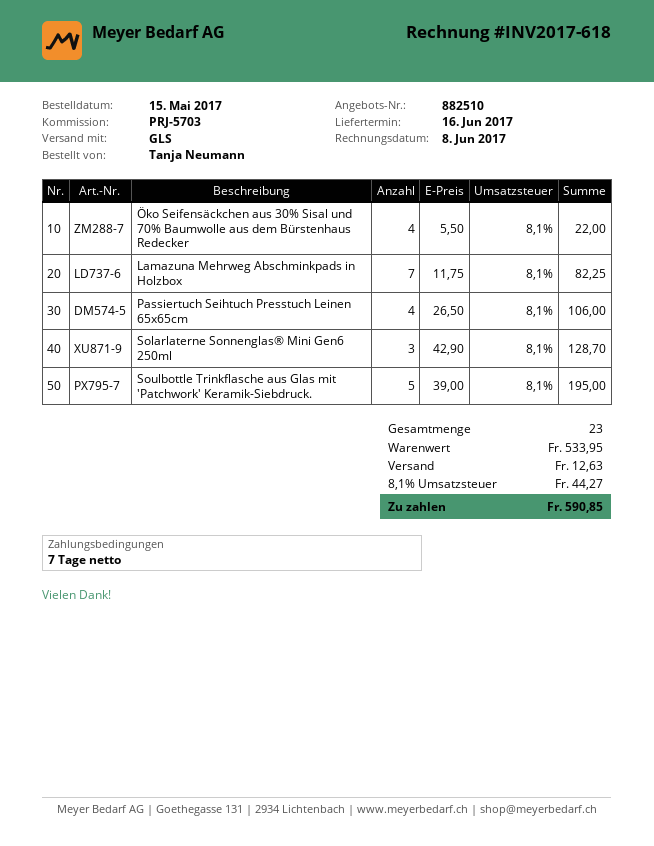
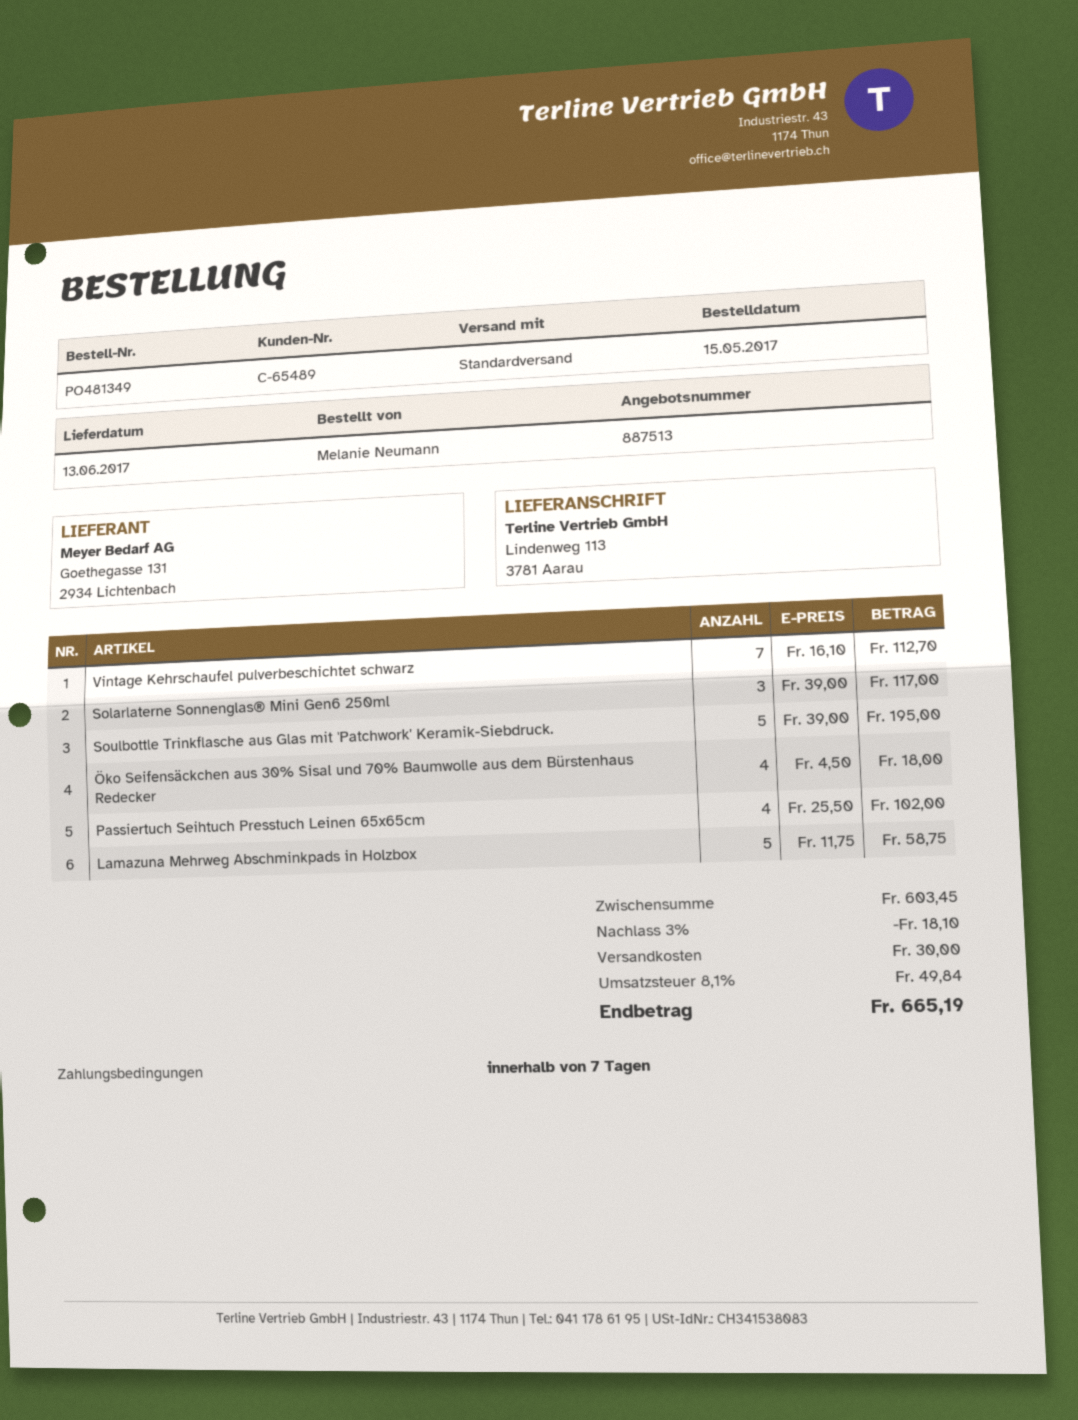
quote number: 882510 -> 887513
delivery date: 2017-06-16 -> 2017-06-13
ordered by: Tanja Neumann -> Melanie Neumann
shipping method: GLS -> standard
Öko Seifensäckchen aus 30% Sisal und 70% Baumwolle aus dem Bürstenhaus Redecker: 4 x 5.50 = 22.00 -> 4 x 4.50 = 18.00
Lamazuna Mehrweg Abschminkpads in Holzbox: 7 x 11.75 = 82.25 -> 5 x 11.75 = 58.75
Passiertuch Seihtuch Presstuch Leinen 65x65cm: 4 x 26.50 = 106.00 -> 4 x 25.50 = 102.00
Solarlaterne Sonnenglas® Mini Gen6 250ml: 3 x 42.90 = 128.70 -> 3 x 39.00 = 117.00
Vintage Kehrschaufel pulverbeschichtet schwarz: none -> 7 x 16.10 = 112.70
subtotal: 533.95 -> 603.45
discount: none -> 3% = 18.10
shipping: 12.63 -> 30.00
tax: 8.1% = 44.27 -> 8.1% = 49.84
total: 590.85 -> 665.19

